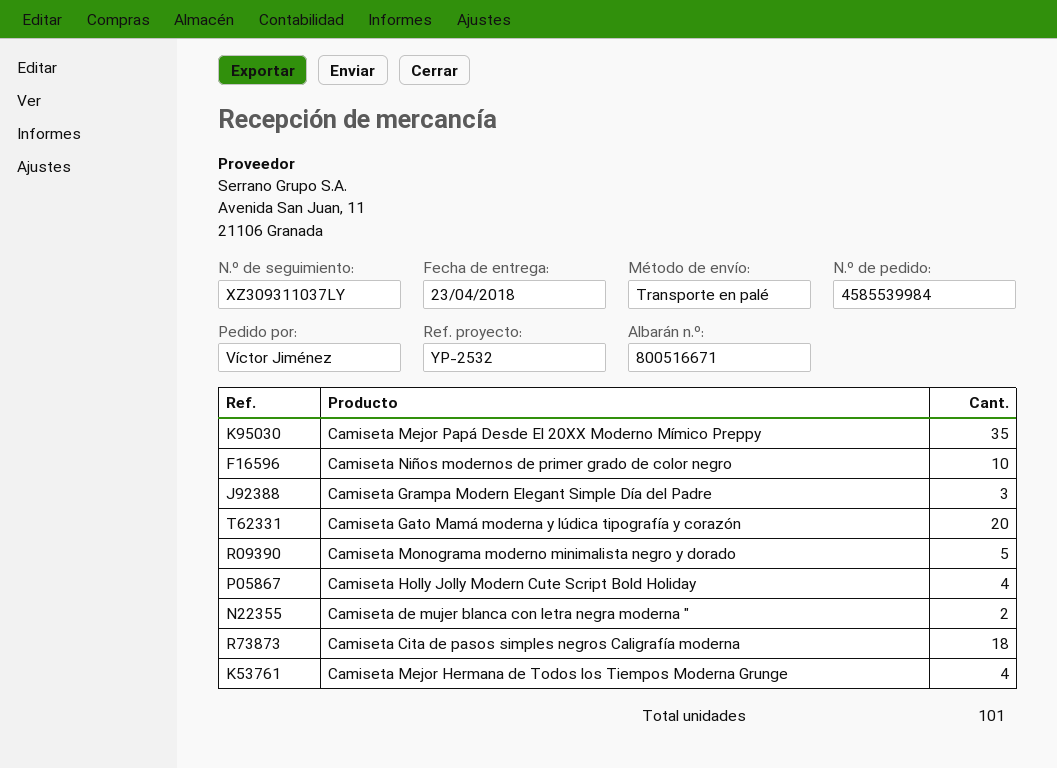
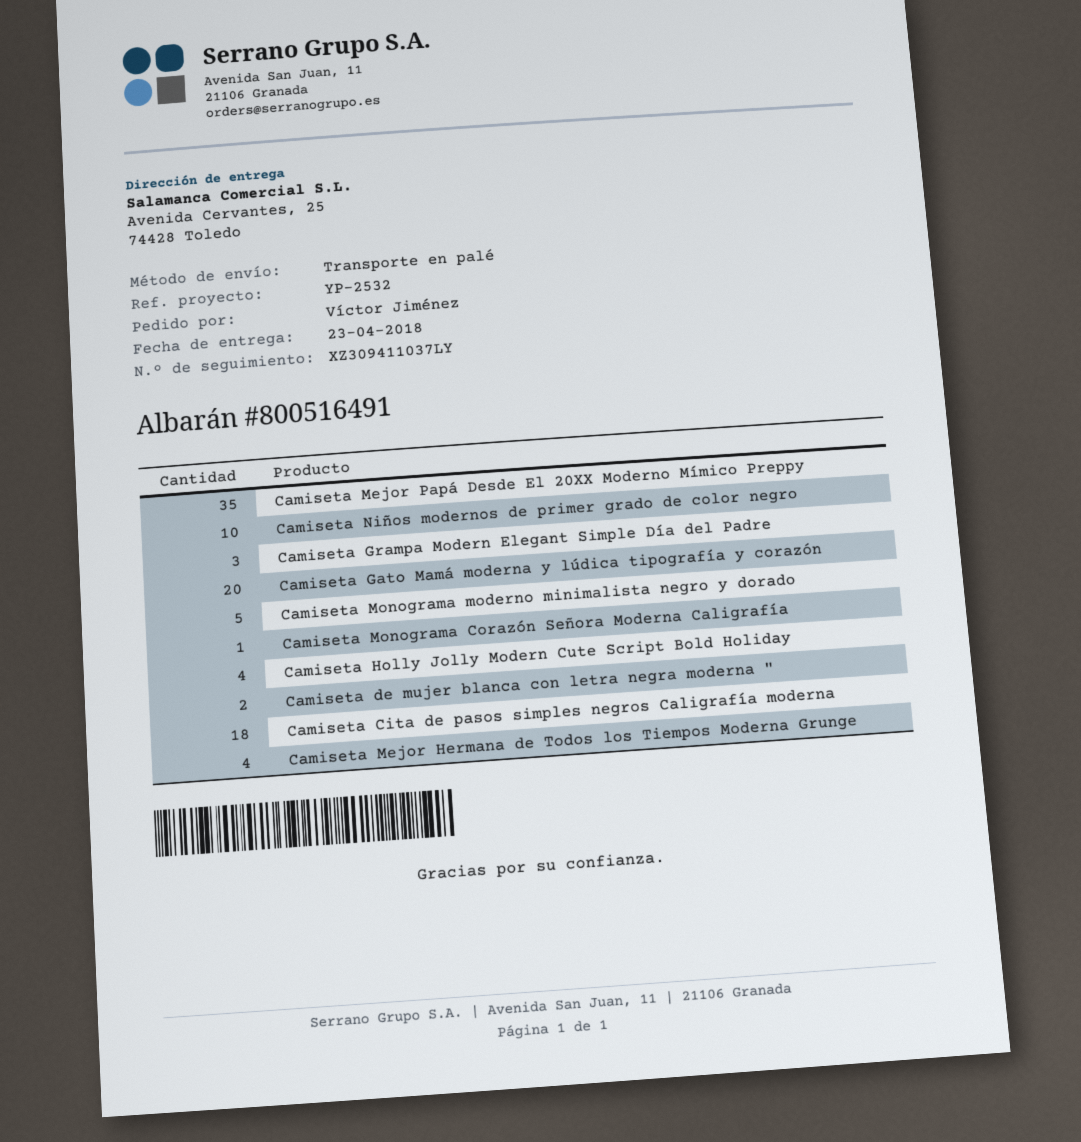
delivery note number: 800516671 -> 800516491
tracking number: XZ309311037LY -> XZ309411037LY
Camiseta Monograma Corazón Señora Moderna Caligrafía: none -> 1

